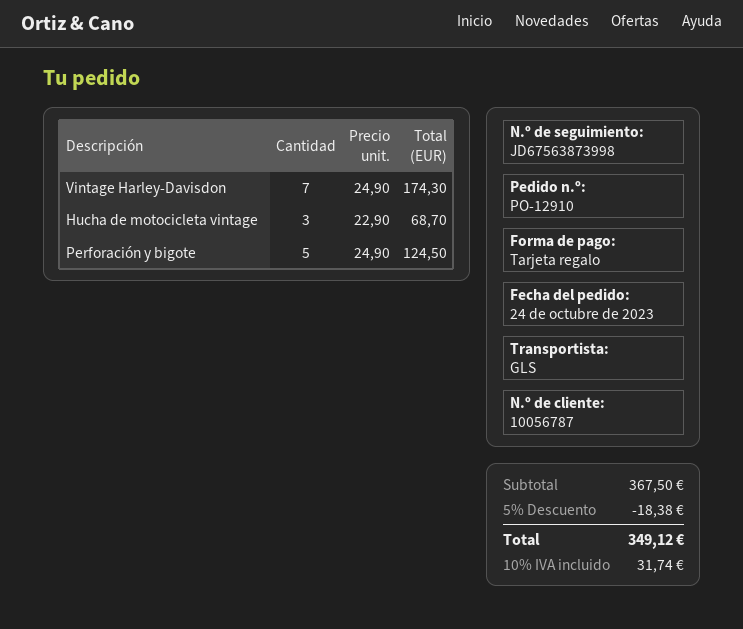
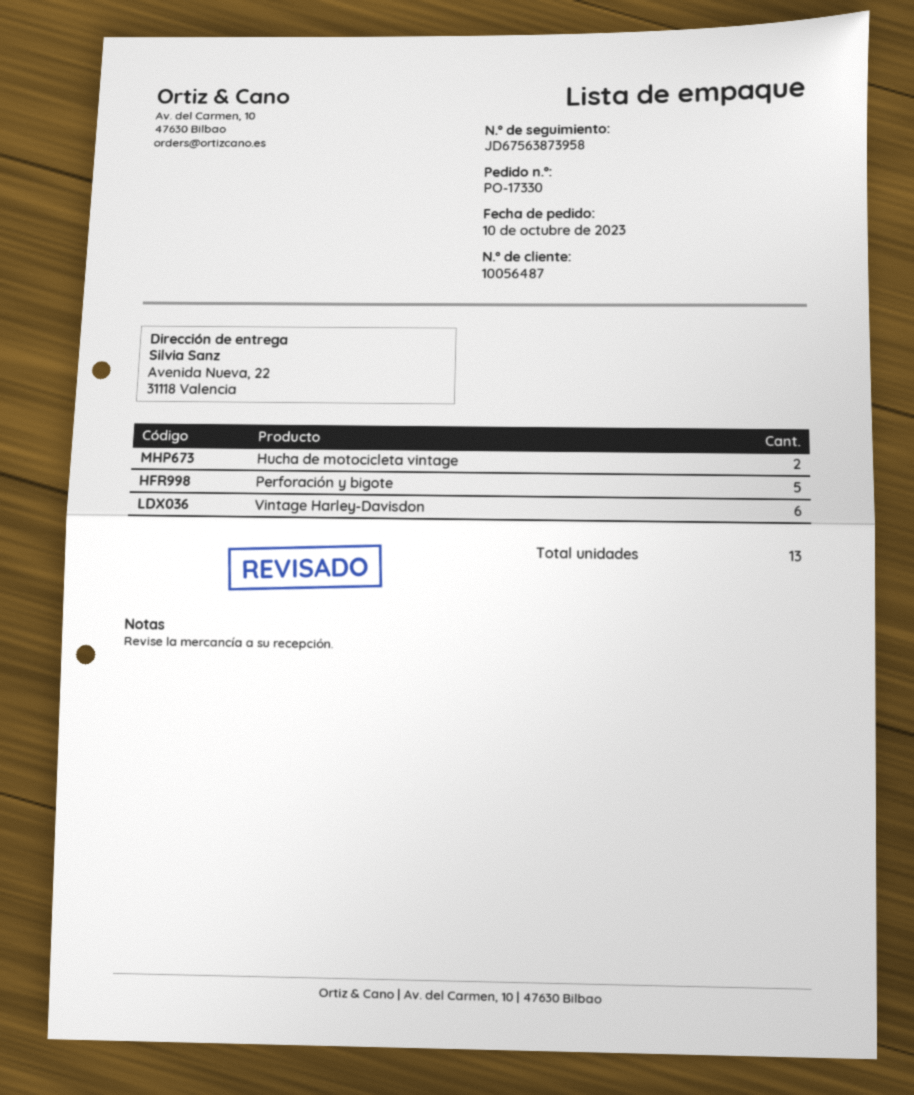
order number: PO-12910 -> PO-17330
order date: 2023-10-24 -> 2023-10-10
customer number: 10056787 -> 10056487
tracking number: JD67563873998 -> JD67563873958
Vintage Harley-Davisdon: 7 -> 6
Hucha de motocicleta vintage: 3 -> 2

